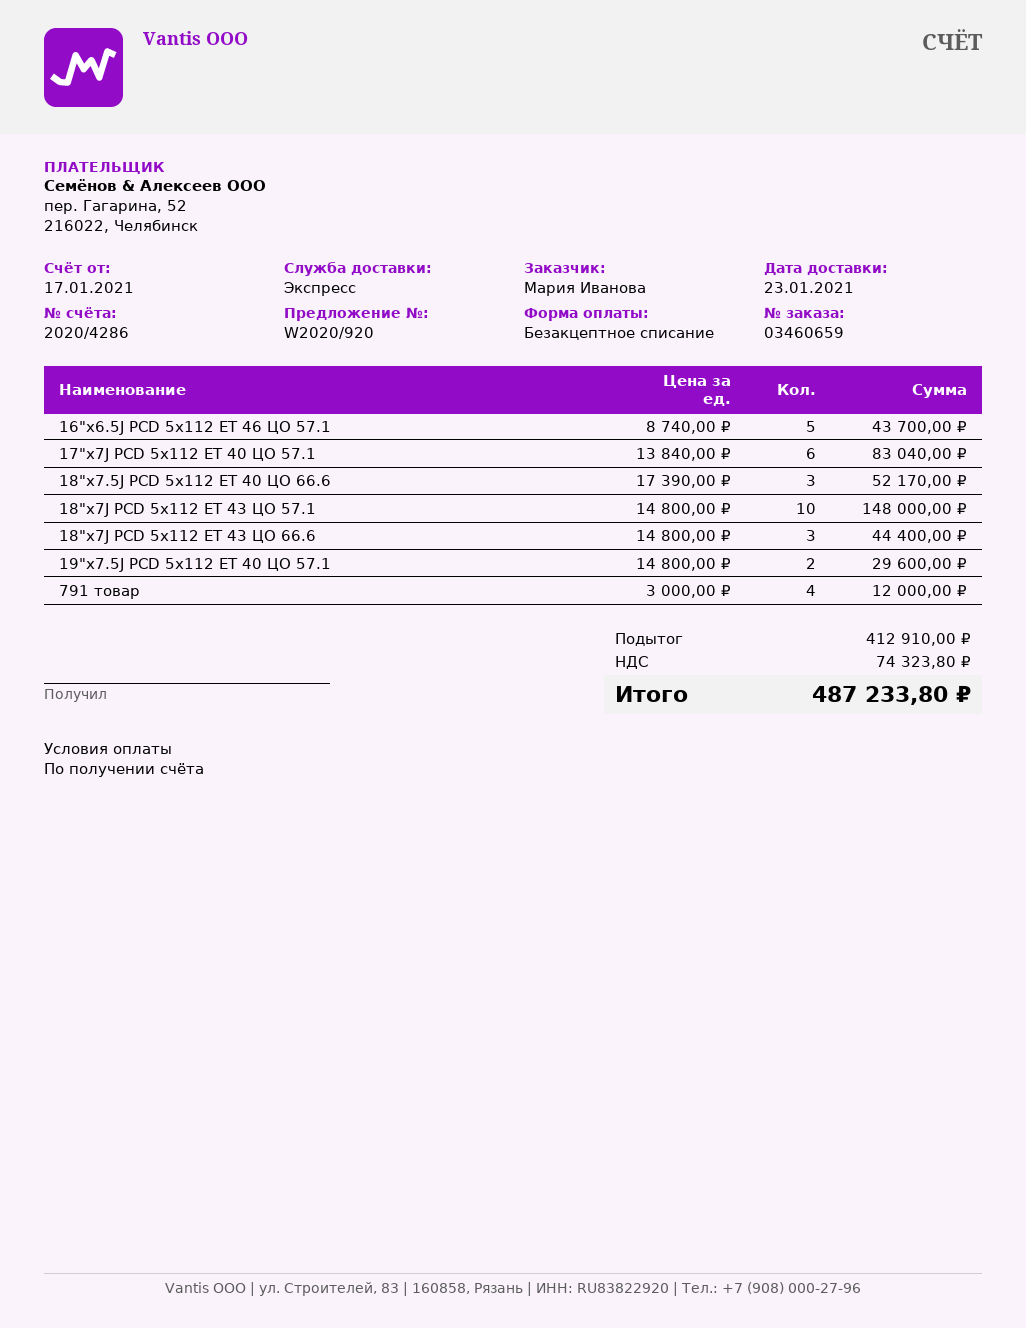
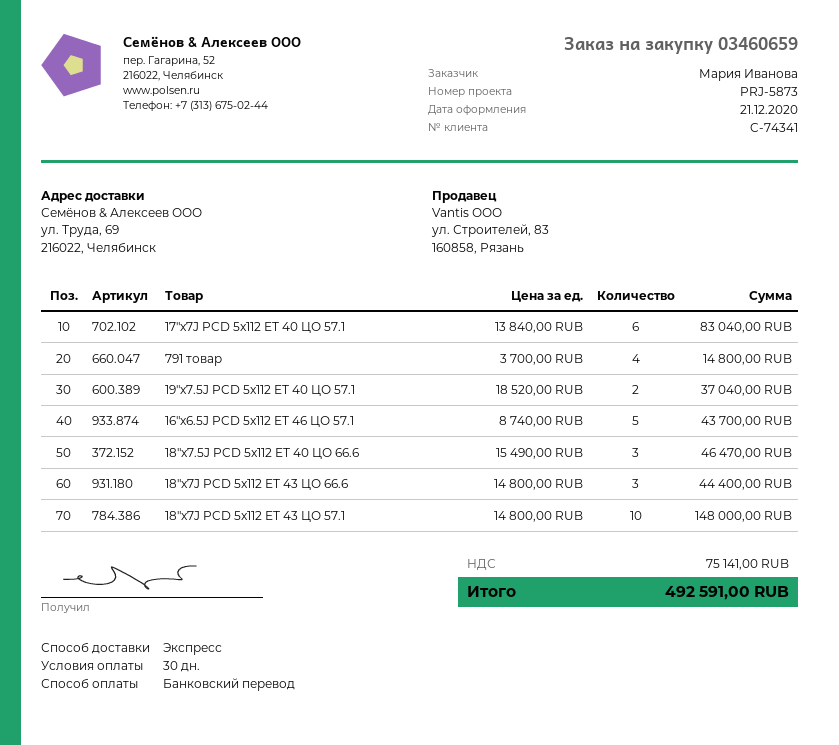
payment terms: on receipt -> 30 days
payment method: direct debit -> bank transfer
18"x7.5J PCD 5x112 ЕТ 40 ЦО 66.6: 3 x 17390.00 = 52170.00 -> 3 x 15490.00 = 46470.00
19"x7.5J PCD 5x112 ЕТ 40 ЦО 57.1: 2 x 14800.00 = 29600.00 -> 2 x 18520.00 = 37040.00
791 товар: 4 x 3000.00 = 12000.00 -> 4 x 3700.00 = 14800.00
tax: 74323.80 -> 75141.00
total: 487233.80 -> 492591.00

